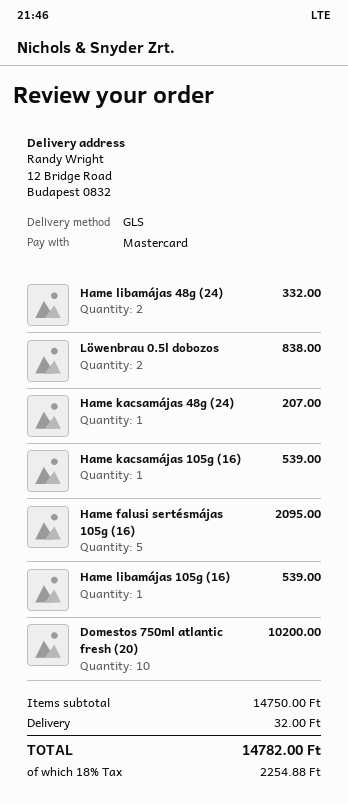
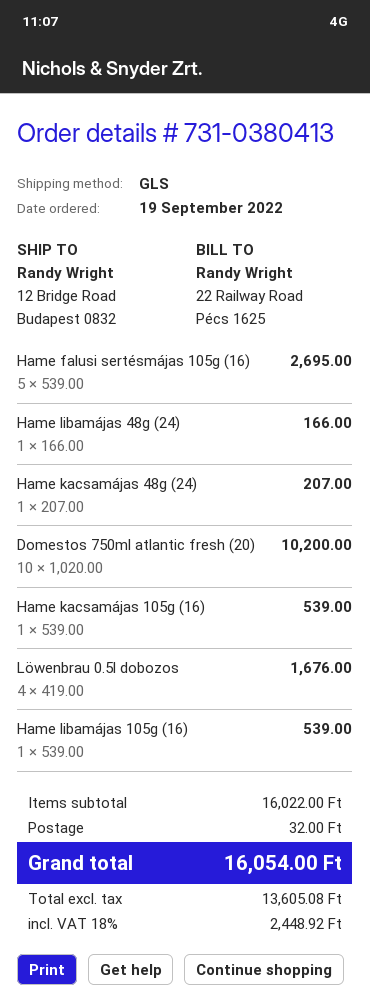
Hame libamájas 48g (24): 2 for 332.00 -> 1 for 166.00
Löwenbrau 0.5l dobozos: 2 for 838.00 -> 4 for 1676.00
Hame falusi sertésmájas 105g (16): 5 for 2095.00 -> 5 for 2695.00
subtotal: 14750.00 -> 16022.00
tax: 18% = 2254.88 -> 18% = 2448.92
total: 14782.00 -> 16054.00

